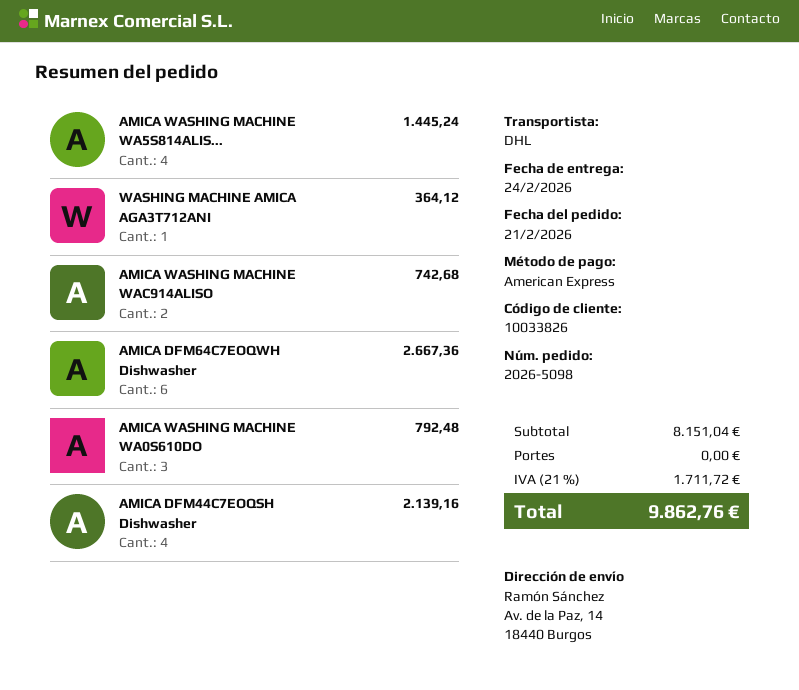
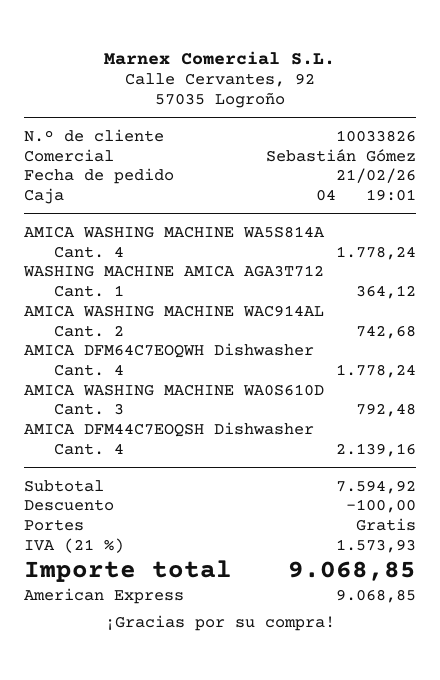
AMICA WASHING MACHINE WA5S814ALIS...: 4 for 1445.24 -> 4 for 1778.24
AMICA DFM64C7EOQWH Dishwasher: 6 for 2667.36 -> 4 for 1778.24
subtotal: 8151.04 -> 7594.92
discount: none -> 100.00
tax: 21% = 1711.72 -> 21% = 1573.93
total: 9862.76 -> 9068.85

